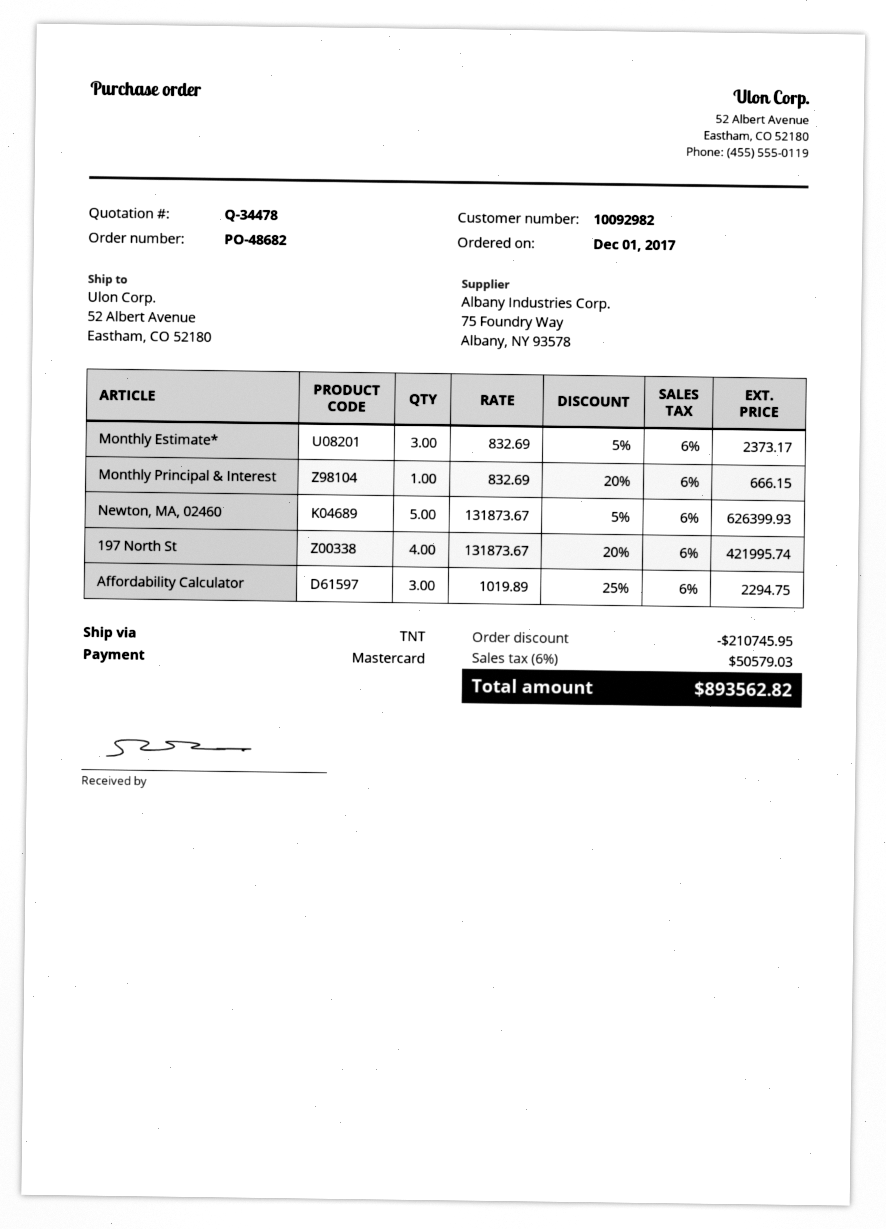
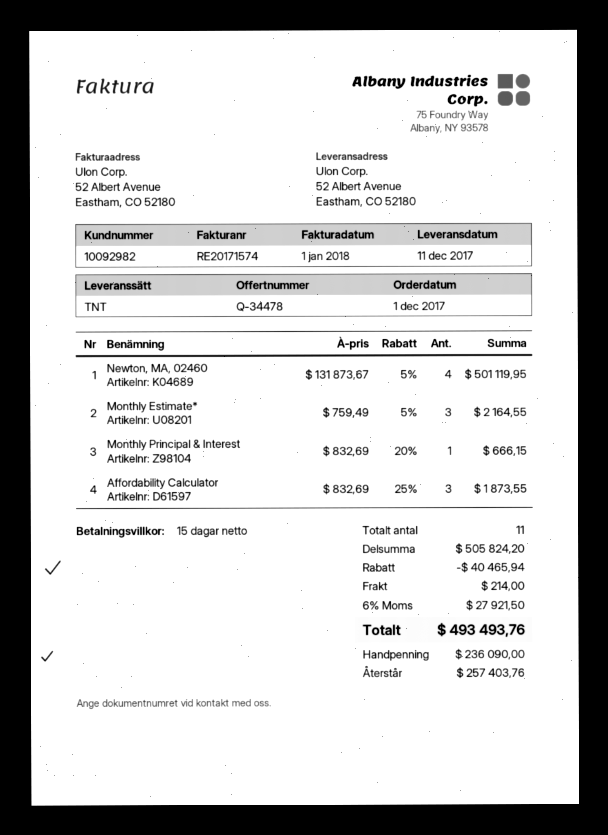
Monthly Estimate*: 3 x 832.69 - 5% = 2373.17 -> 3 x 759.49 - 5% = 2164.55
Newton, MA, 02460: 5 x 131873.67 - 5% = 626399.93 -> 4 x 131873.67 - 5% = 501119.95
197 North St: 4 x 131873.67 - 20% = 421995.74 -> none
Affordability Calculator: 3 x 1019.89 - 25% = 2294.75 -> 3 x 832.69 - 25% = 1873.55
discount: 210745.95 -> 40465.94
shipping: none -> 214.00
tax: 6% = 50579.03 -> 6% = 27921.50
total: 893562.82 -> 493493.76

